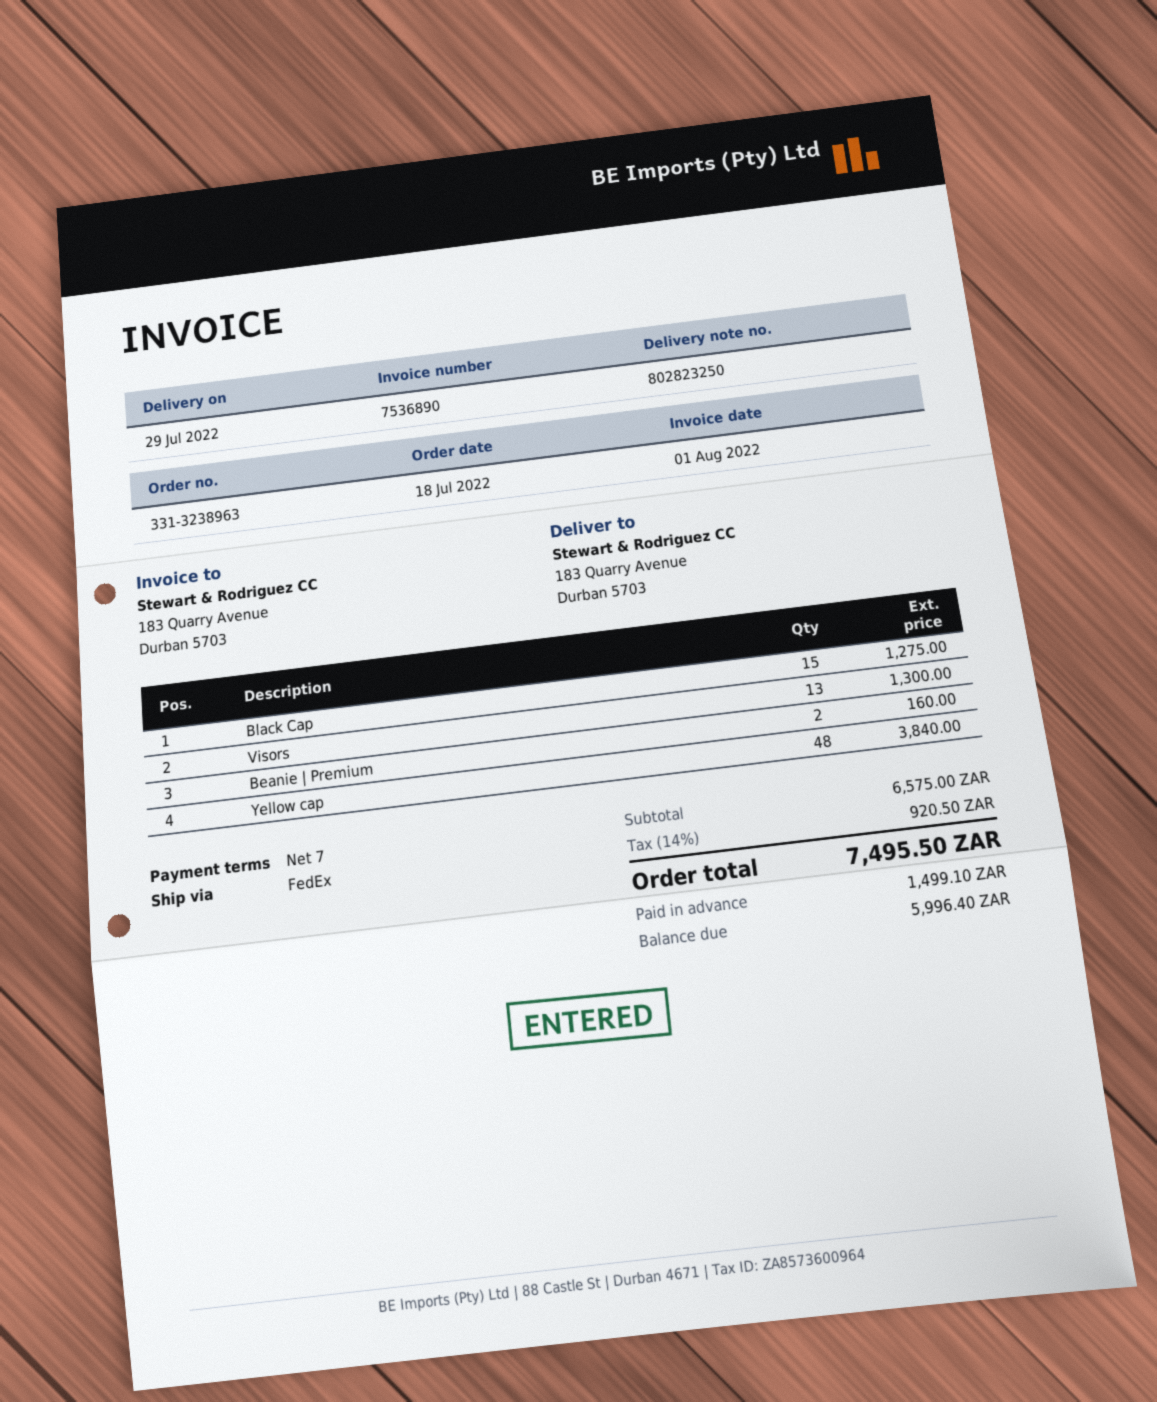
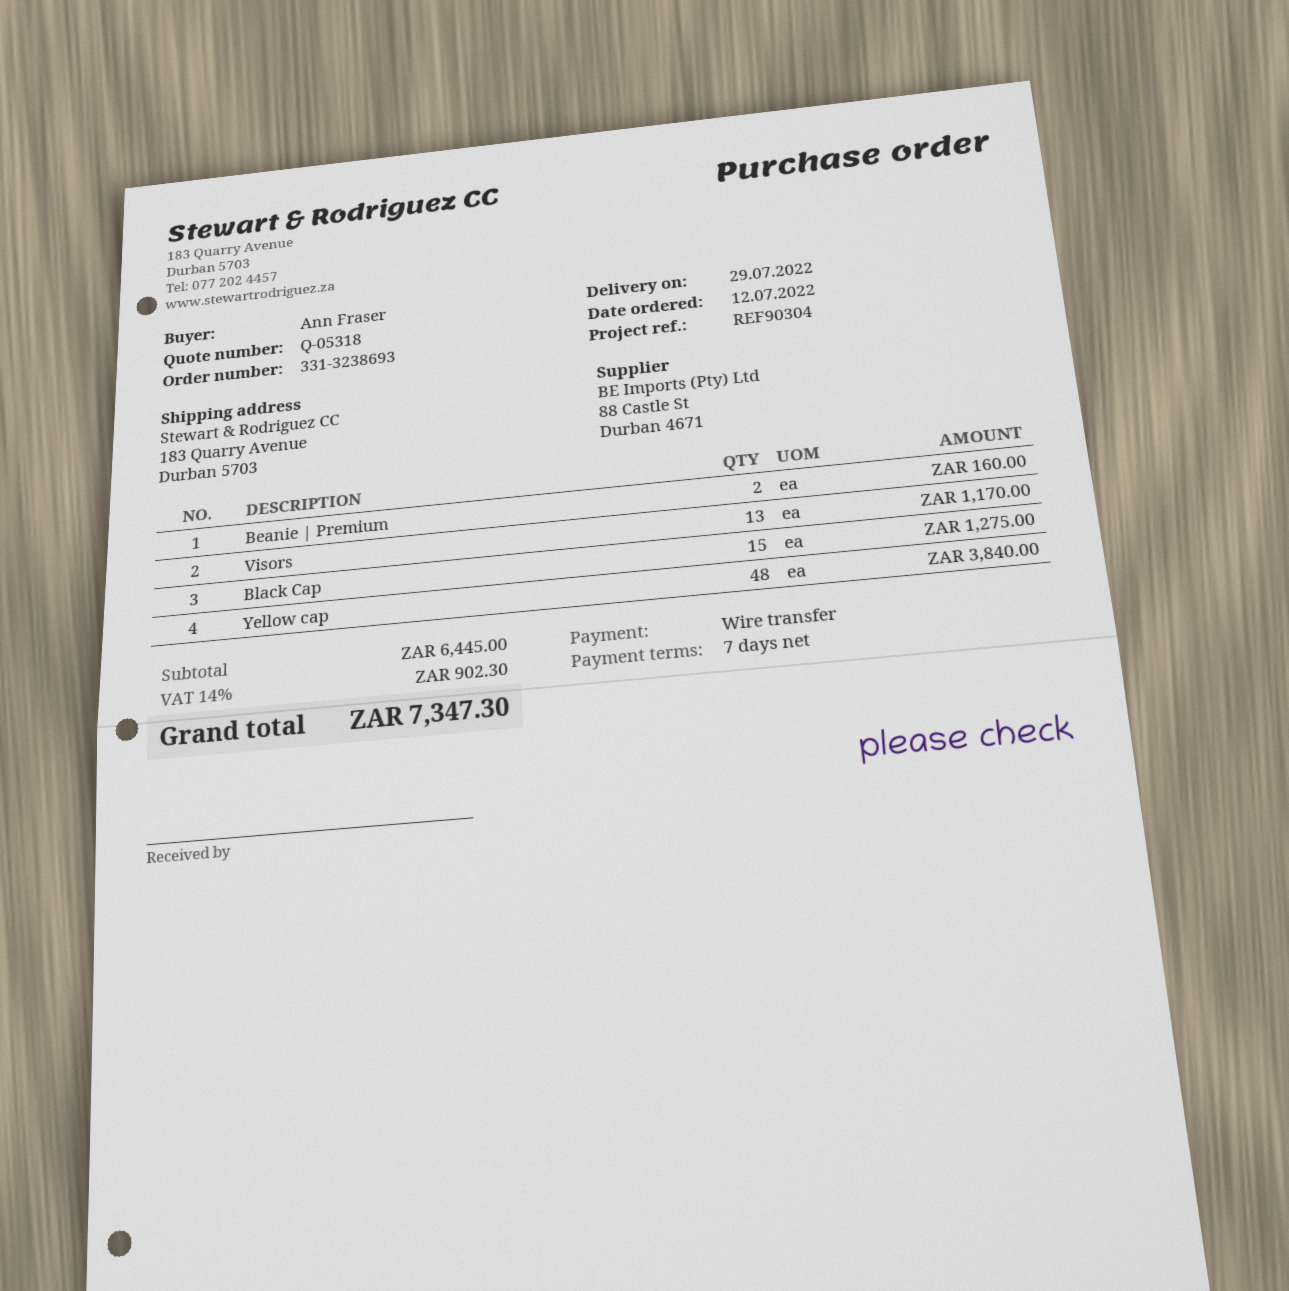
order number: 331-3238963 -> 331-3238693
order date: 2022-07-18 -> 2022-07-12
Visors: 13 for 1300.00 -> 13 for 1170.00
subtotal: 6575.00 -> 6445.00
tax: 14% = 920.50 -> 14% = 902.30
total: 7495.50 -> 7347.30

